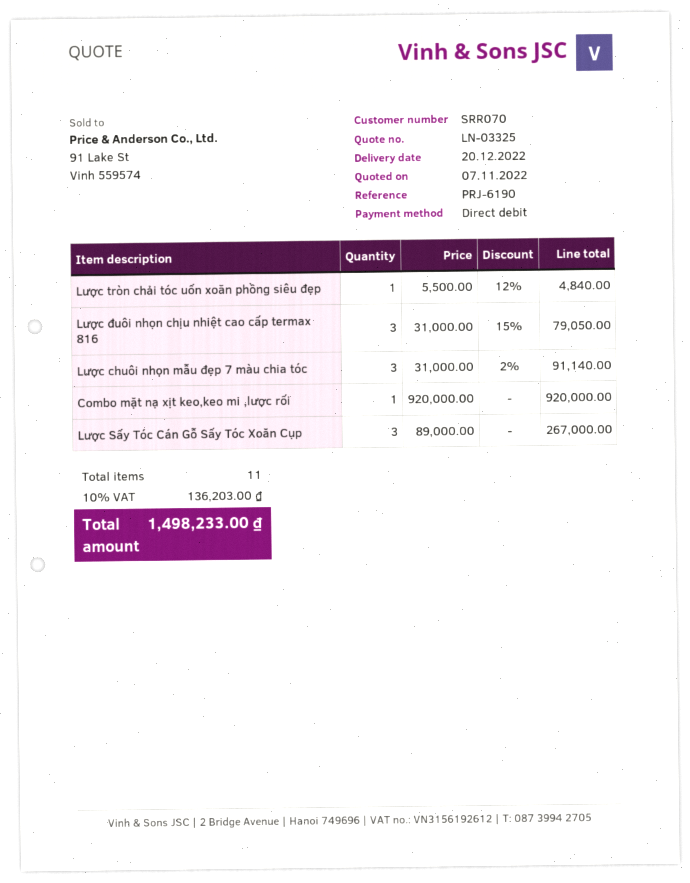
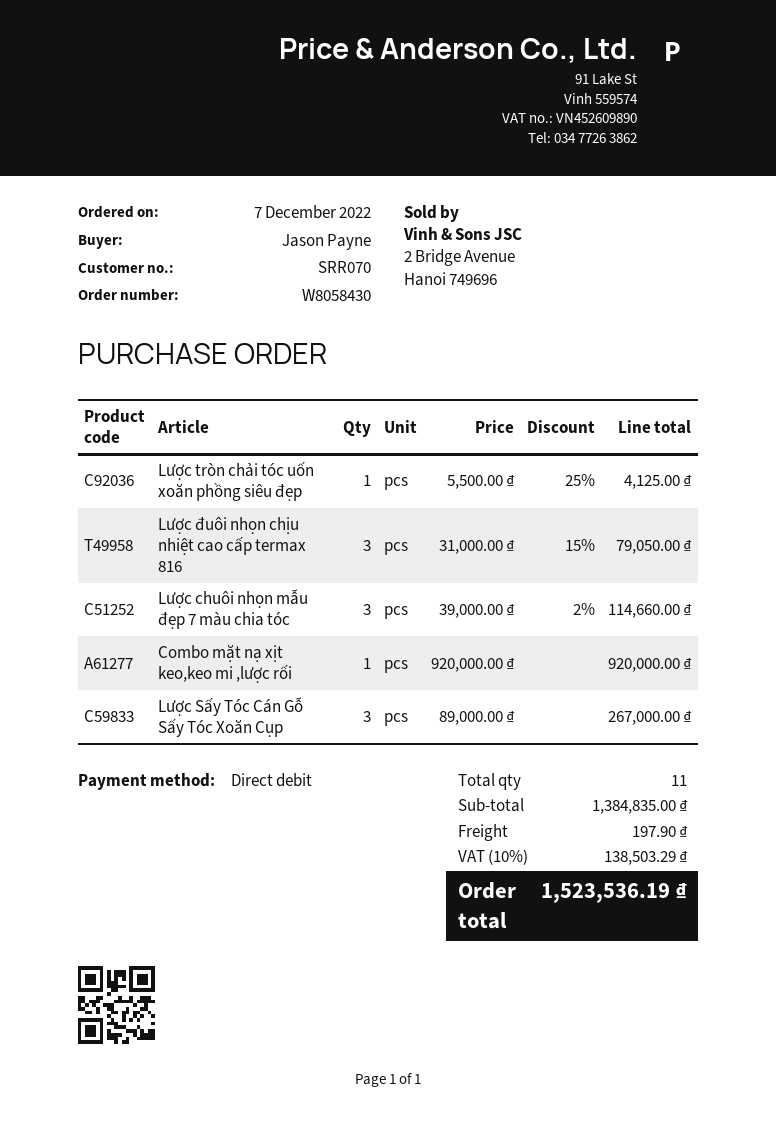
Lược tròn chải tóc uốn xoăn phồng siêu đẹp: 1 x 5500.00 - 12% = 4840.00 -> 1 x 5500.00 - 25% = 4125.00
Lược chuôi nhọn mẫu đẹp 7 màu chia tóc: 3 x 31000.00 - 2% = 91140.00 -> 3 x 39000.00 - 2% = 114660.00
shipping: none -> 197.90
tax: 10% = 136203.00 -> 10% = 138503.29
total: 1498233.00 -> 1523536.19

